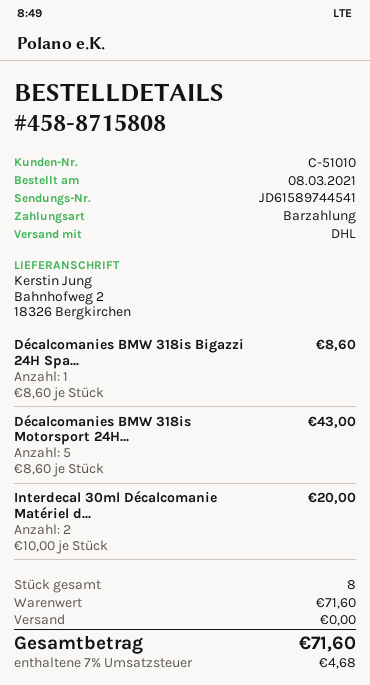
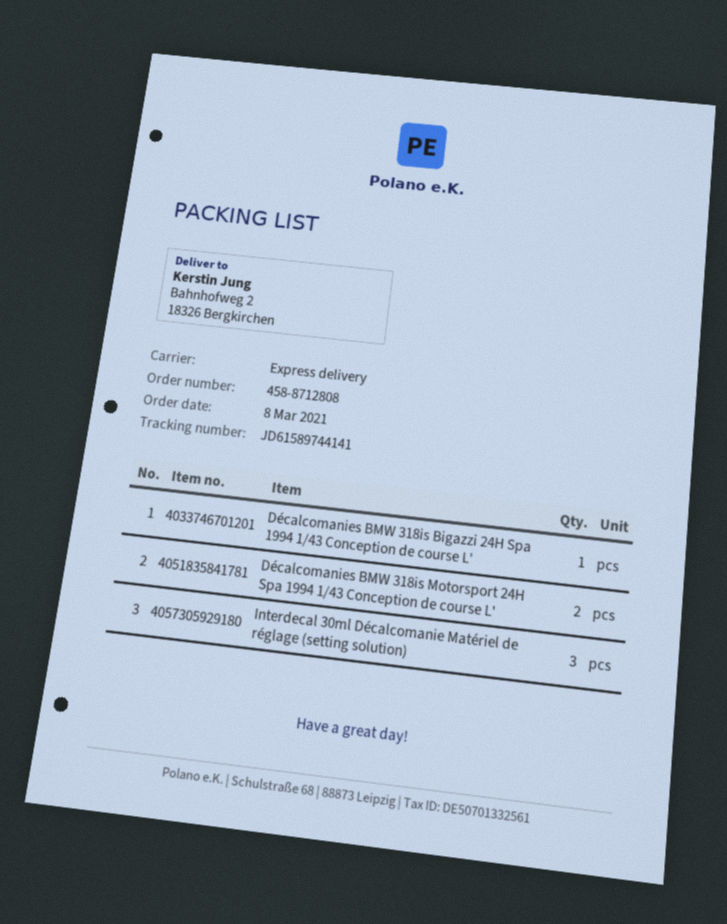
order number: 458-8715808 -> 458-8712808
shipping method: DHL -> express
tracking number: JD61589744541 -> JD61589744141
Décalcomanies BMW 318is Motorsport 24H...: 5 -> 2
Interdecal 30ml Décalcomanie Matériel d...: 2 -> 3

